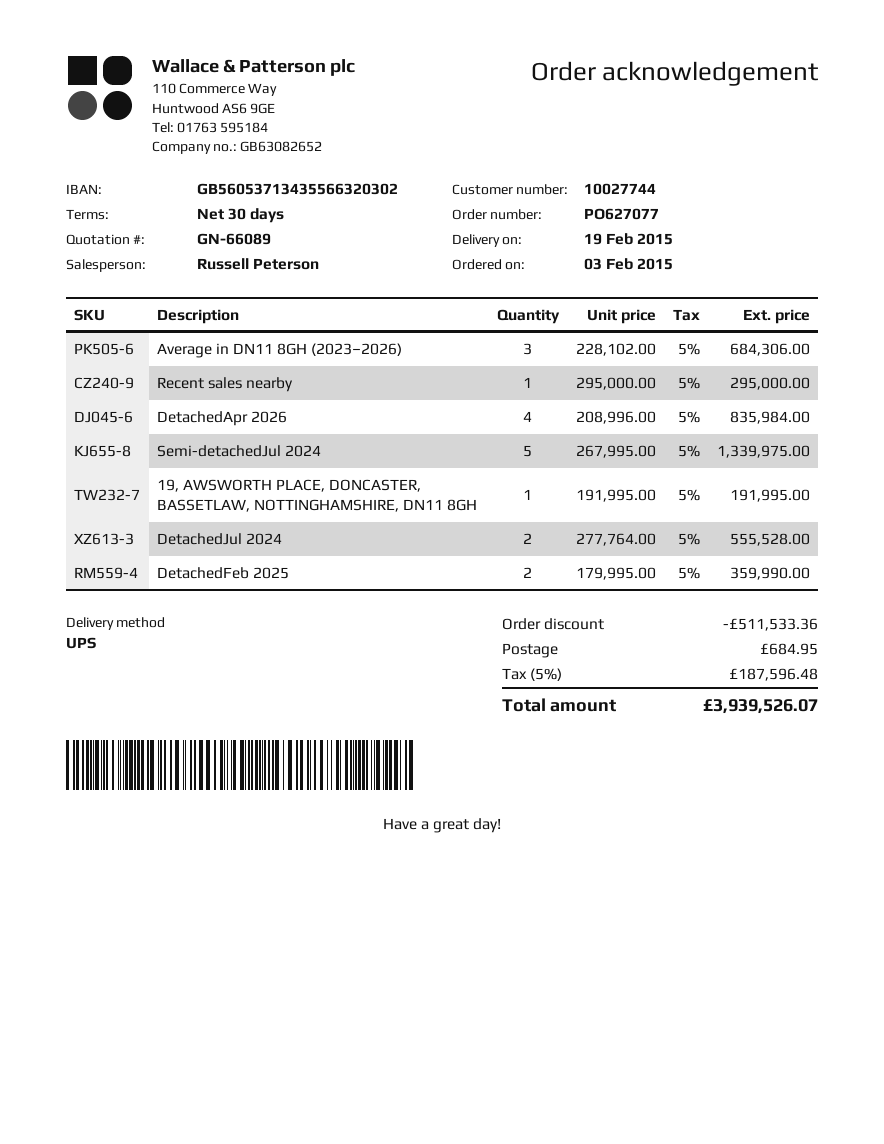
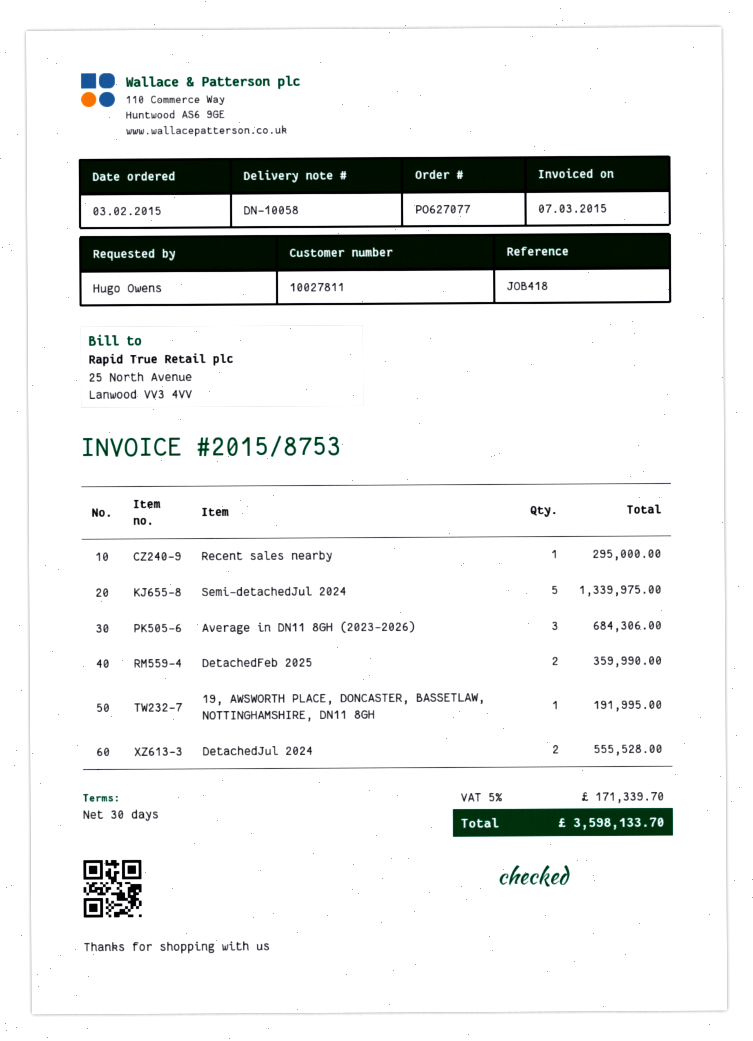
customer number: 10027744 -> 10027811
DetachedApr 2026: 4 for 835984.00 -> none
discount: 511533.36 -> none
shipping: 684.95 -> none
tax: 5% = 187596.48 -> 5% = 171339.70
total: 3939526.07 -> 3598133.70

